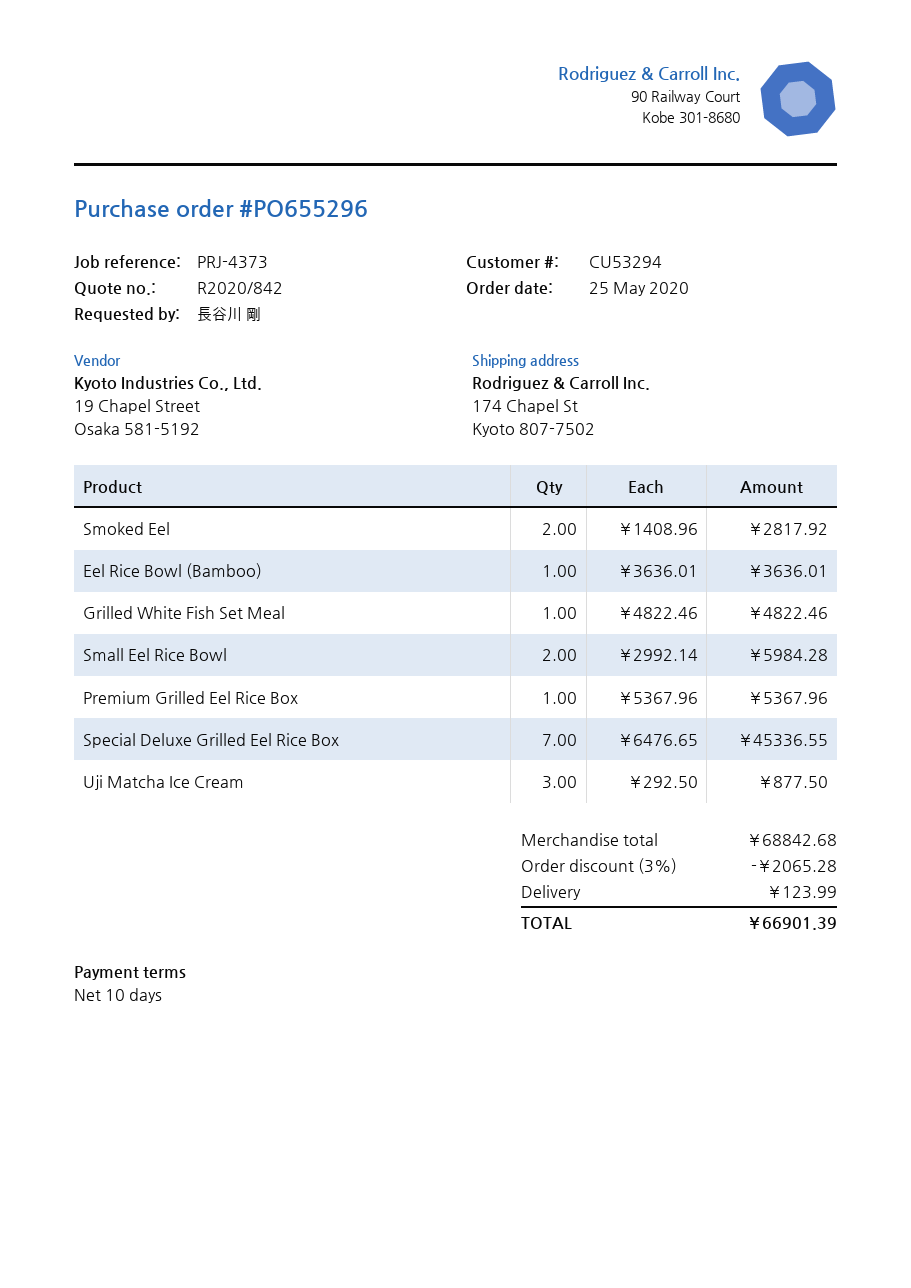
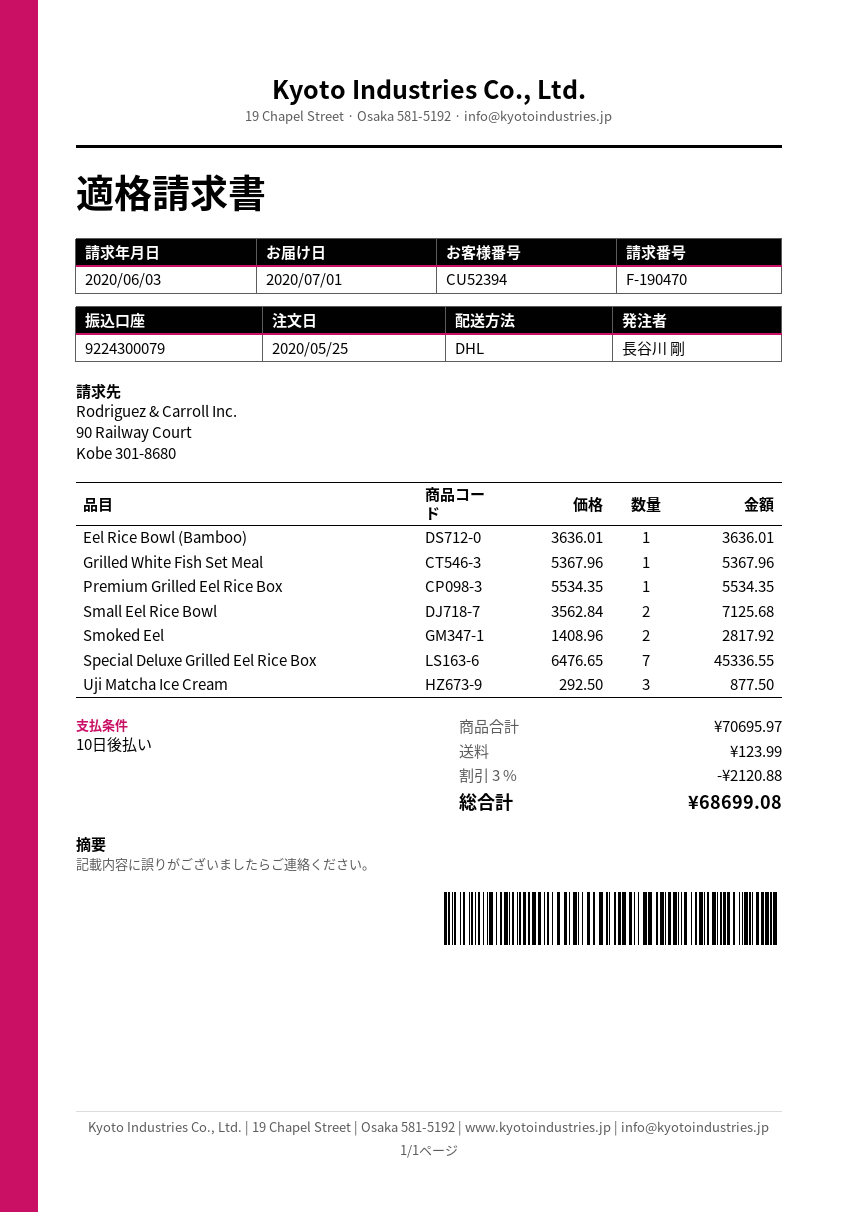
customer number: CU53294 -> CU52394
Grilled White Fish Set Meal: 1 x 4822.46 = 4822.46 -> 1 x 5367.96 = 5367.96
Small Eel Rice Bowl: 2 x 2992.14 = 5984.28 -> 2 x 3562.84 = 7125.68
Premium Grilled Eel Rice Box: 1 x 5367.96 = 5367.96 -> 1 x 5534.35 = 5534.35
subtotal: 68842.68 -> 70695.97
discount: 3% = 2065.28 -> 3% = 2120.88
total: 66901.39 -> 68699.08

